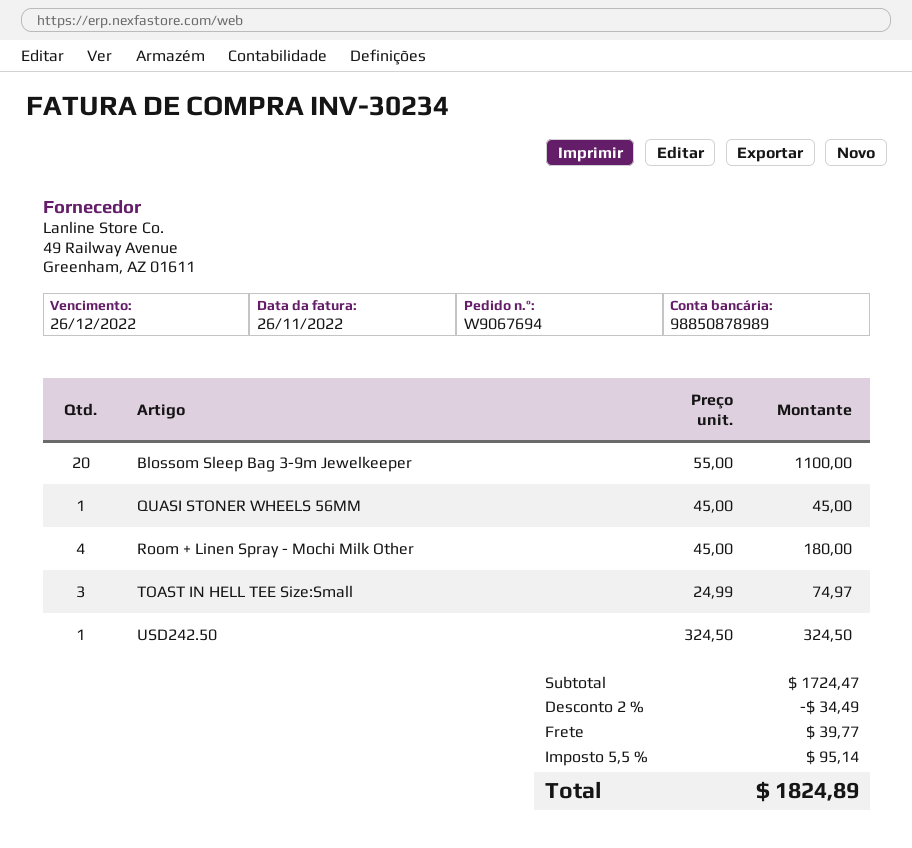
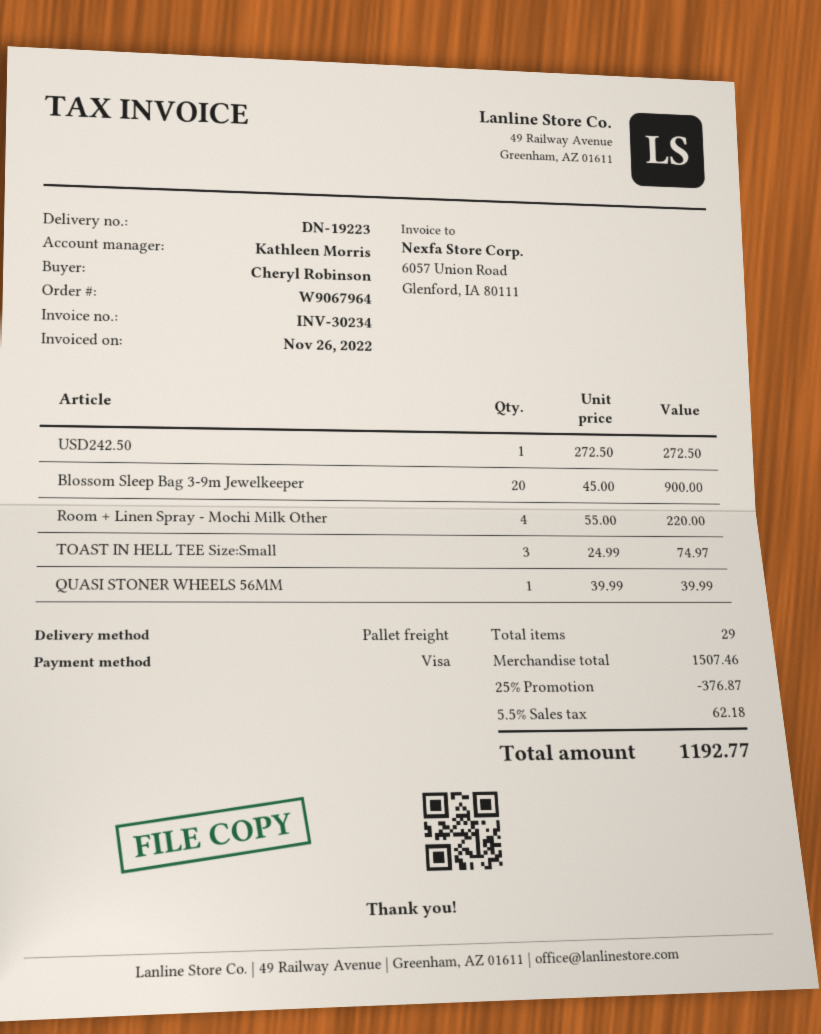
order number: W9067694 -> W9067964
Blossom Sleep Bag 3-9m Jewelkeeper: 20 x 55.00 = 1100.00 -> 20 x 45.00 = 900.00
QUASI STONER WHEELS 56MM: 1 x 45.00 = 45.00 -> 1 x 39.99 = 39.99
Room + Linen Spray - Mochi Milk Other: 4 x 45.00 = 180.00 -> 4 x 55.00 = 220.00
USD242.50: 1 x 324.50 = 324.50 -> 1 x 272.50 = 272.50
subtotal: 1724.47 -> 1507.46
discount: 2% = 34.49 -> 25% = 376.87
shipping: 39.77 -> none
tax: 5.5% = 95.14 -> 5.5% = 62.18
total: 1824.89 -> 1192.77

